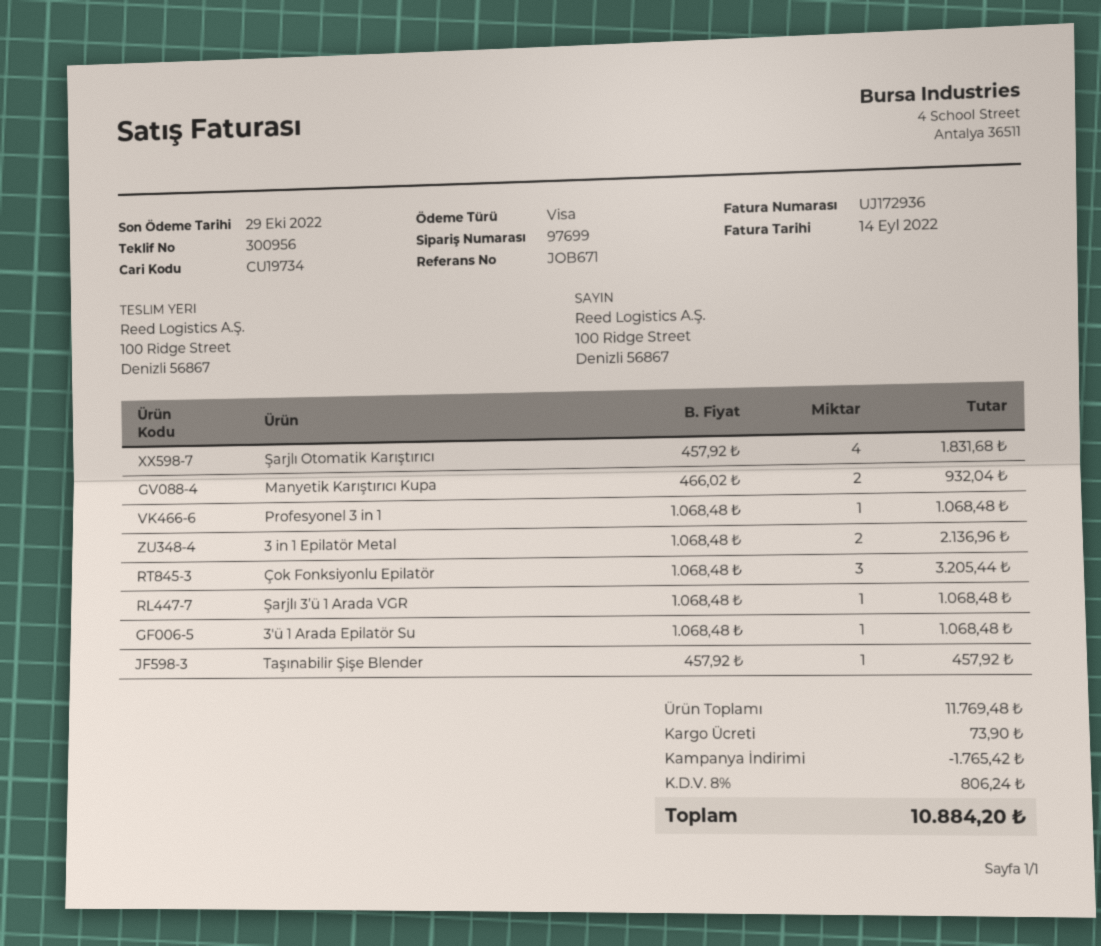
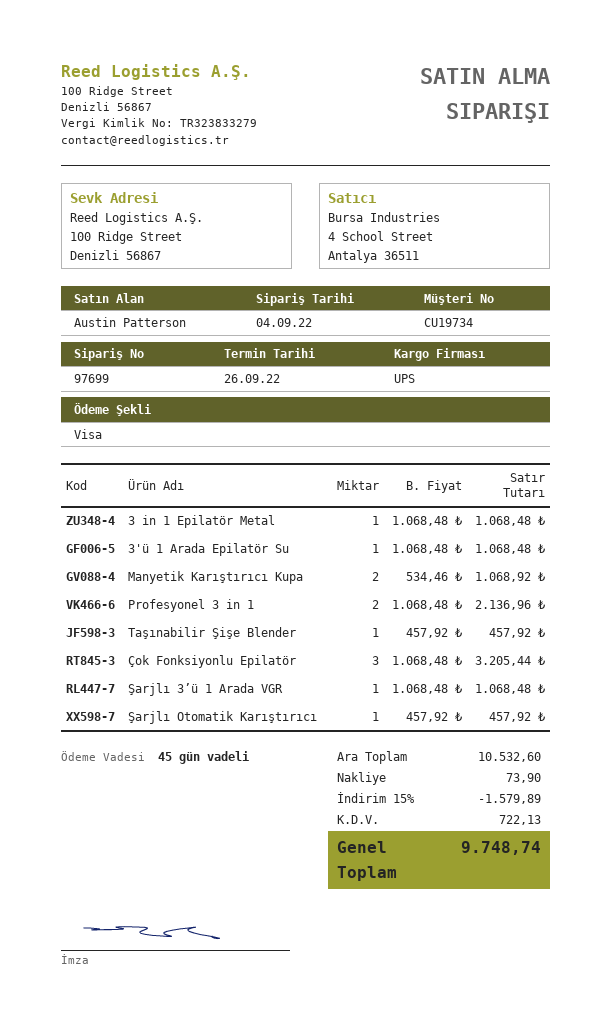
Şarjlı Otomatik Karıştırıcı: 4 x 457.92 = 1831.68 -> 1 x 457.92 = 457.92
Manyetik Karıştırıcı Kupa: 2 x 466.02 = 932.04 -> 2 x 534.46 = 1068.92
Profesyonel 3 in 1: 1 x 1068.48 = 1068.48 -> 2 x 1068.48 = 2136.96
3 in 1 Epilatör Metal: 2 x 1068.48 = 2136.96 -> 1 x 1068.48 = 1068.48
subtotal: 11769.48 -> 10532.60
discount: 1765.42 -> 1579.89
tax: 806.24 -> 722.13
total: 10884.20 -> 9748.74

